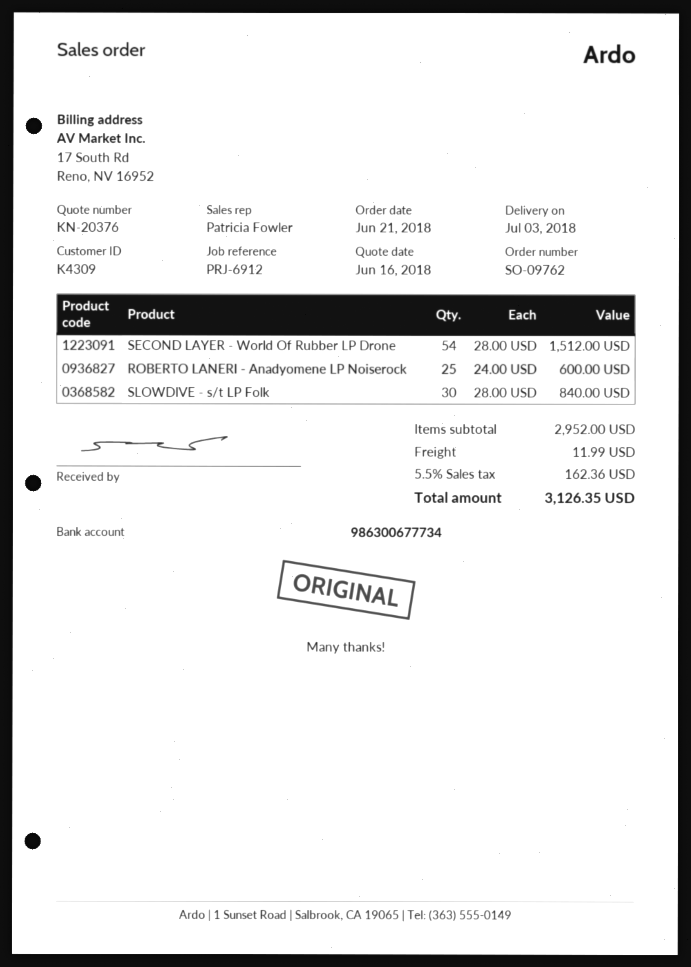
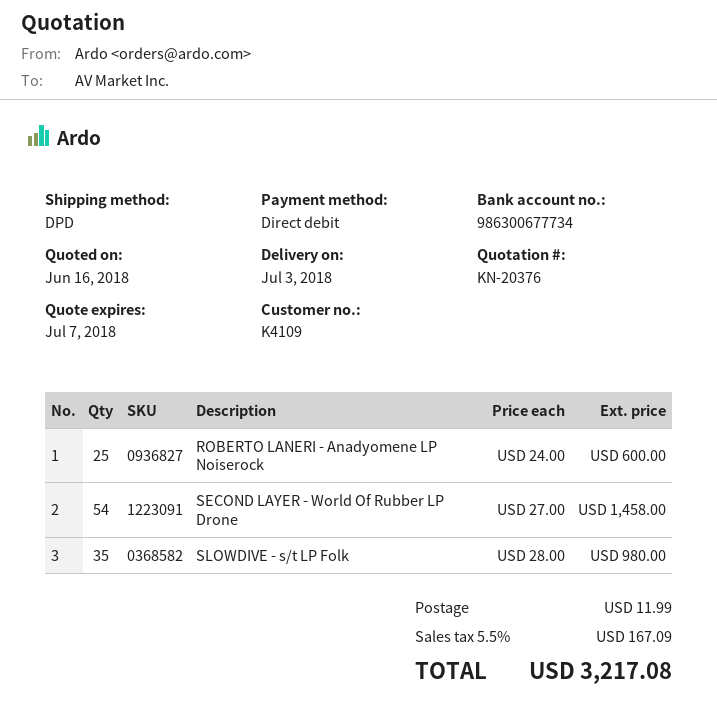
customer number: K4309 -> K4109
SECOND LAYER - World Of Rubber LP Drone: 54 x 28.00 = 1512.00 -> 54 x 27.00 = 1458.00
SLOWDIVE - s/t LP Folk: 30 x 28.00 = 840.00 -> 35 x 28.00 = 980.00
tax: 5.5% = 162.36 -> 5.5% = 167.09
total: 3126.35 -> 3217.08

